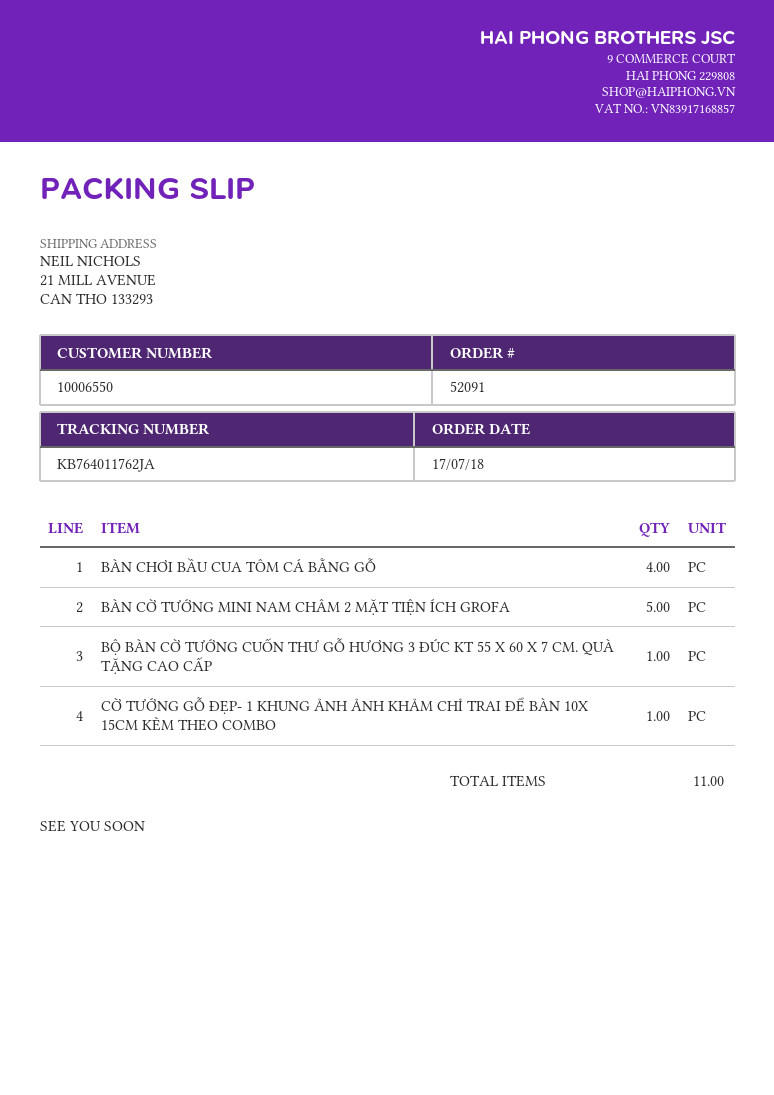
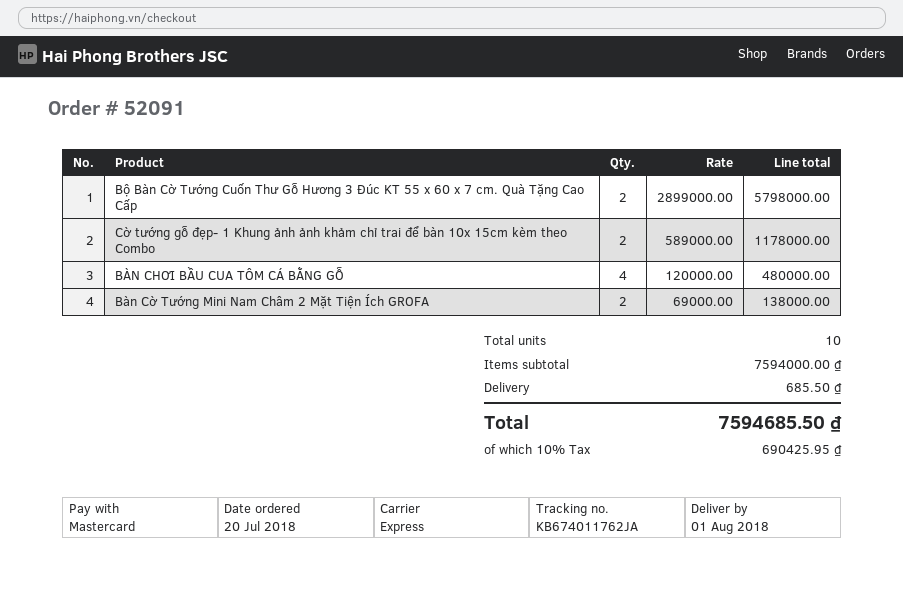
order date: 2018-07-17 -> 2018-07-20
tracking number: KB764011762JA -> KB674011762JA
BÀN CỜ TƯỚNG MINI NAM CHÂM 2 MẶT TIỆN ÍCH GROFA: 5 -> 2
BỘ BÀN CỜ TƯỚNG CUỐN THƯ GỖ HƯƠNG 3 ĐÚC KT 55 X 60 X 7 CM. QUÀ TẶNG CAO CẤP: 1 -> 2
CỜ TƯỚNG GỖ ĐẸP- 1 KHUNG ẢNH ẢNH KHẢM CHỈ TRAI ĐỂ BÀN 10X 15CM KÈM THEO COMBO: 1 -> 2
total quantity: 11 -> 10

